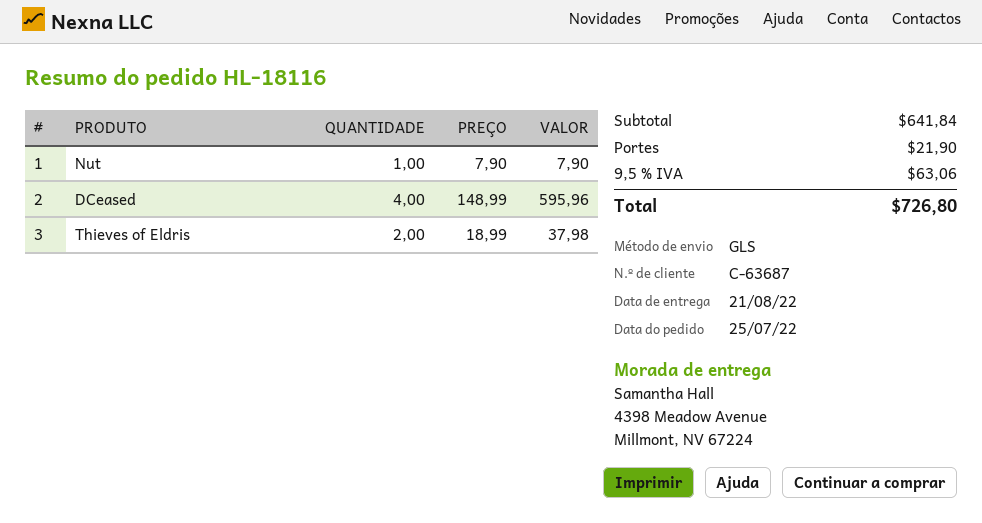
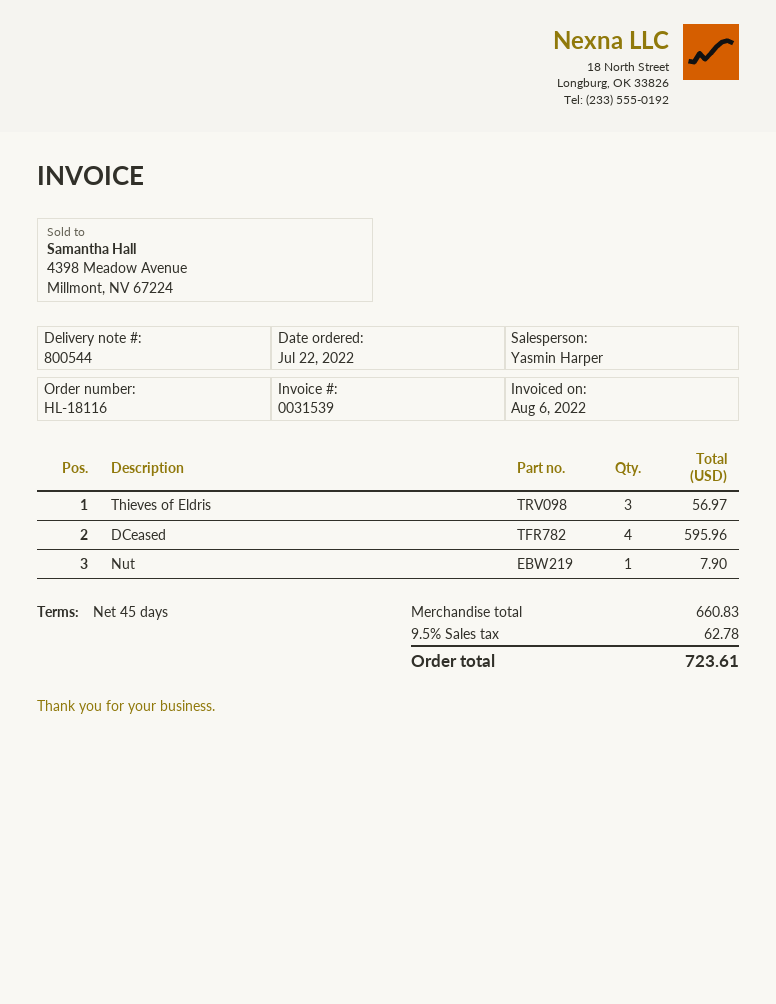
order date: 2022-07-25 -> 2022-07-22
Thieves of Eldris: 2 for 37.98 -> 3 for 56.97
subtotal: 641.84 -> 660.83
shipping: 21.90 -> none
tax: 9.5% = 63.06 -> 9.5% = 62.78
total: 726.80 -> 723.61

